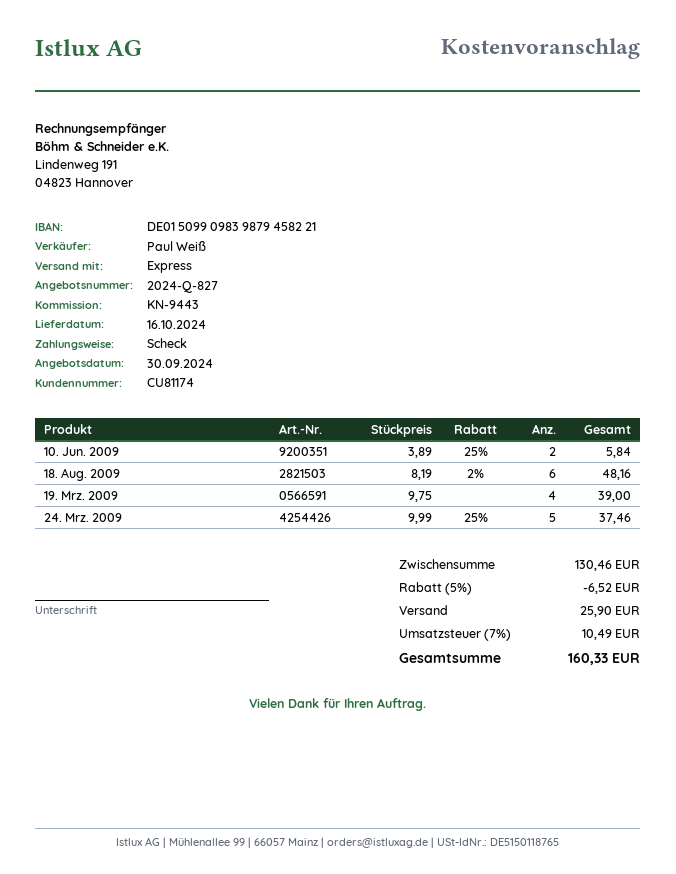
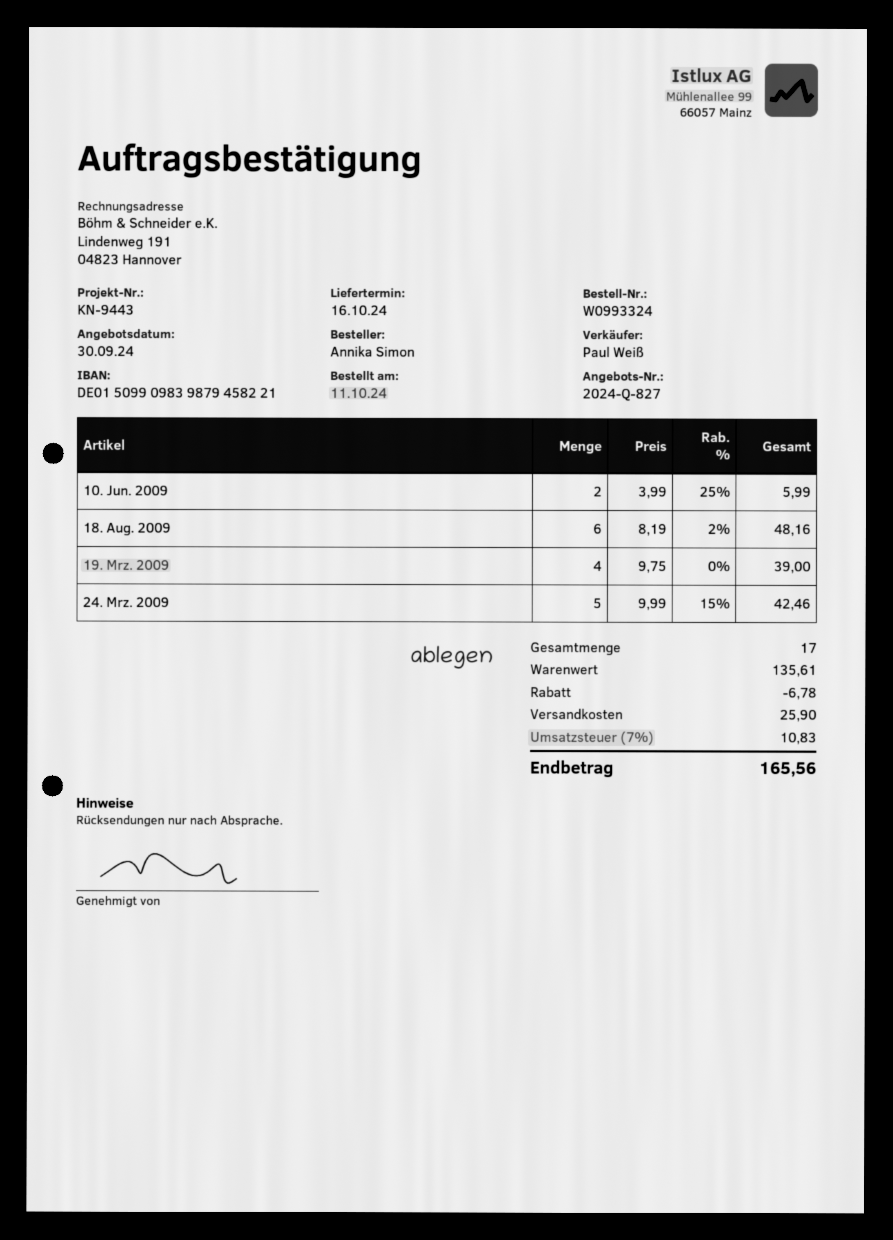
10. Jun. 2009: 2 x 3.89 - 25% = 5.84 -> 2 x 3.99 - 25% = 5.99
24. Mrz. 2009: 5 x 9.99 - 25% = 37.46 -> 5 x 9.99 - 15% = 42.46
subtotal: 130.46 -> 135.61
discount: 6.52 -> 6.78
tax: 7% = 10.49 -> 7% = 10.83
total: 160.33 -> 165.56

